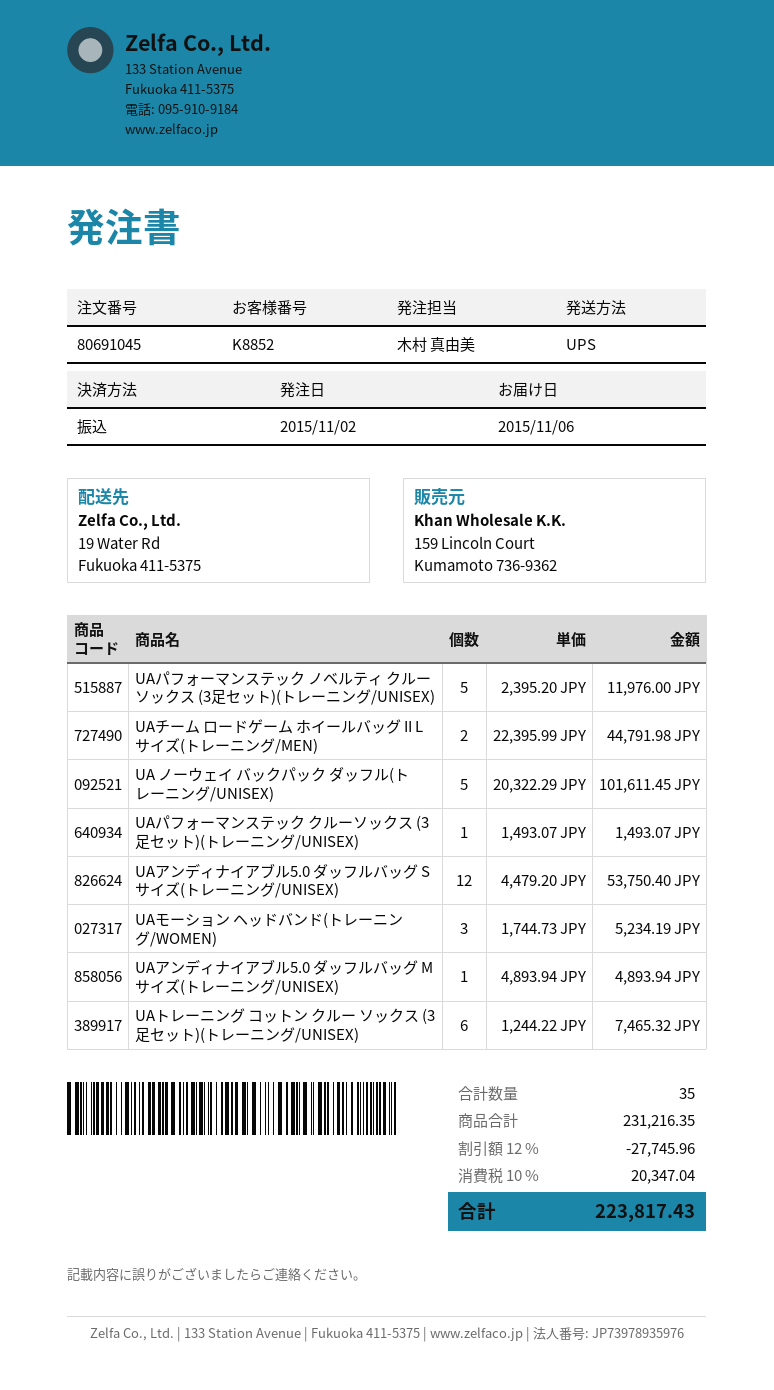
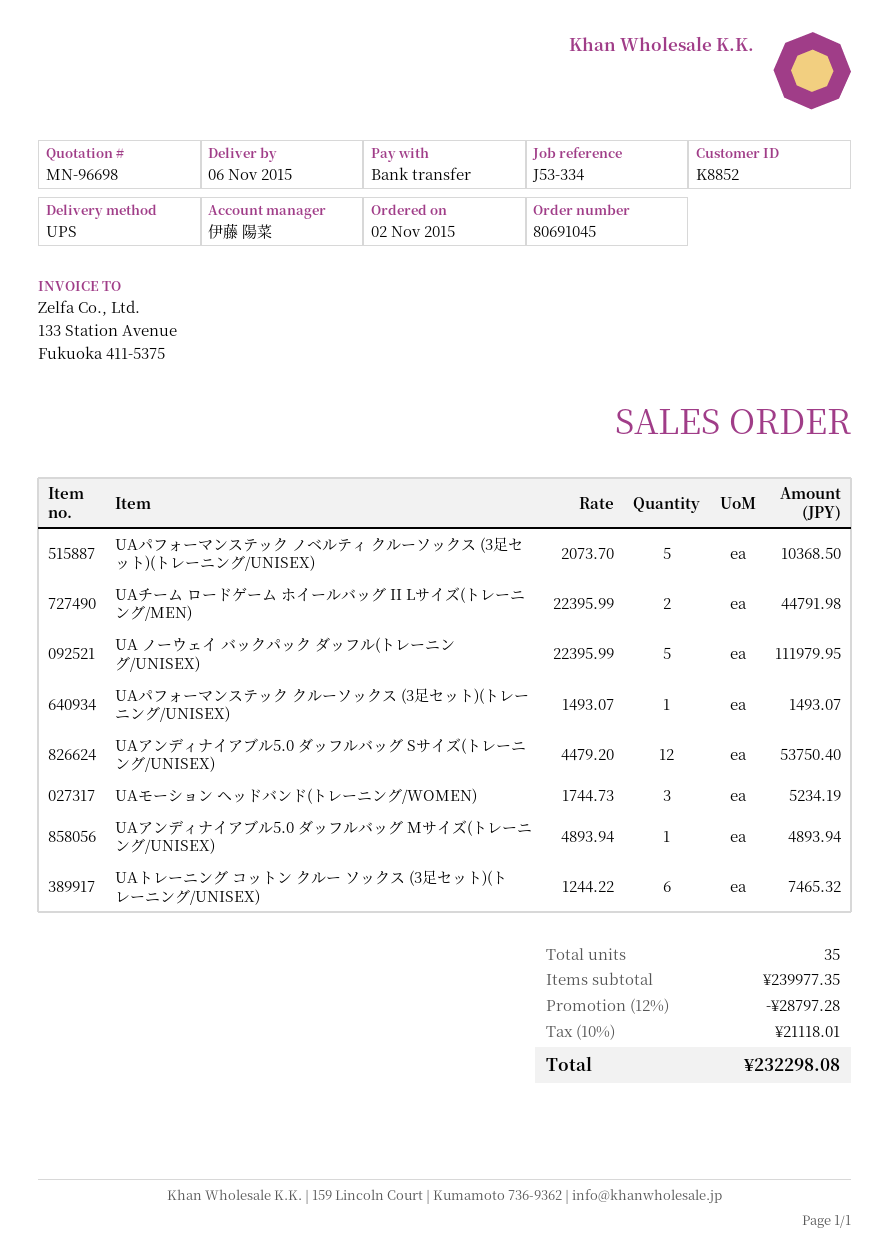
UAパフォーマンステック ノベルティ クルーソックス (3足セット)(トレーニング/UNISEX): 5 x 2395.20 = 11976.00 -> 5 x 2073.70 = 10368.50
UA ノーウェイ バックパック ダッフル(トレーニング/UNISEX): 5 x 20322.29 = 101611.45 -> 5 x 22395.99 = 111979.95
subtotal: 231216.35 -> 239977.35
discount: 12% = 27745.96 -> 12% = 28797.28
tax: 10% = 20347.04 -> 10% = 21118.01
total: 223817.43 -> 232298.08

